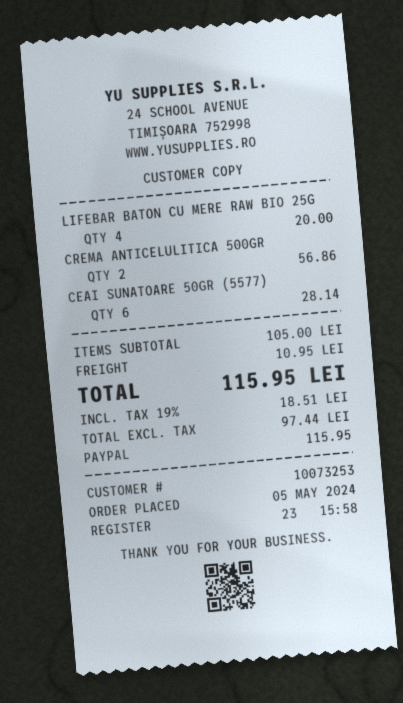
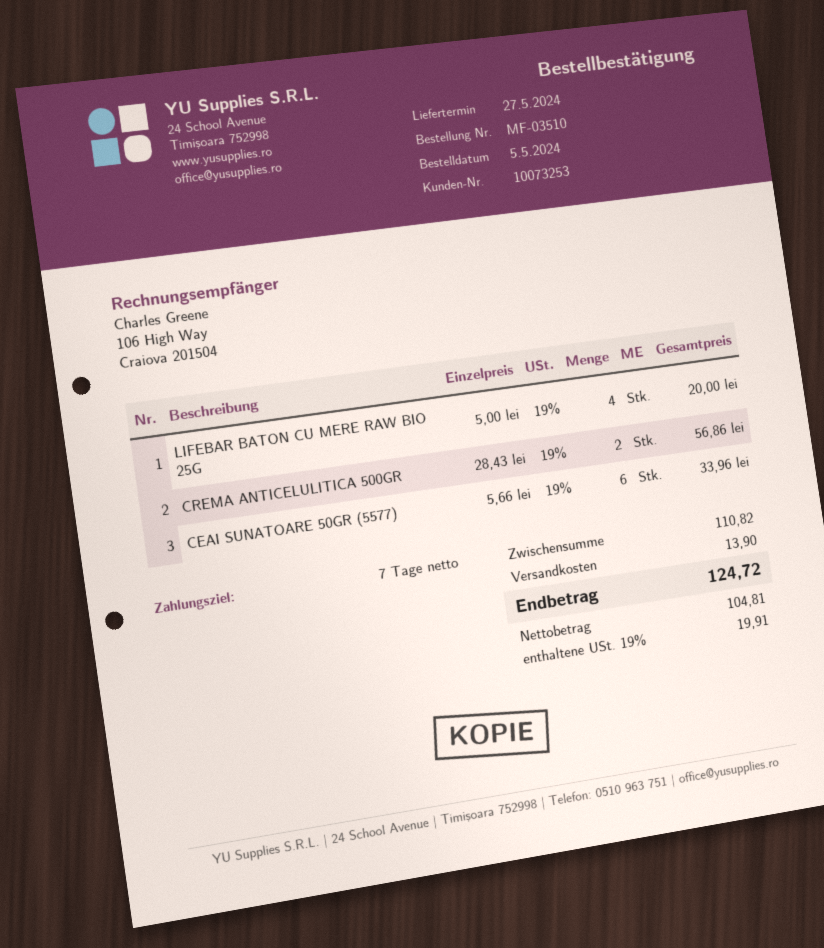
CEAI SUNATOARE 50GR (5577): 6 for 28.14 -> 6 for 33.96
subtotal: 105.00 -> 110.82
shipping: 10.95 -> 13.90
net: 97.44 -> 104.81
tax: 19% = 18.51 -> 19% = 19.91
total: 115.95 -> 124.72

